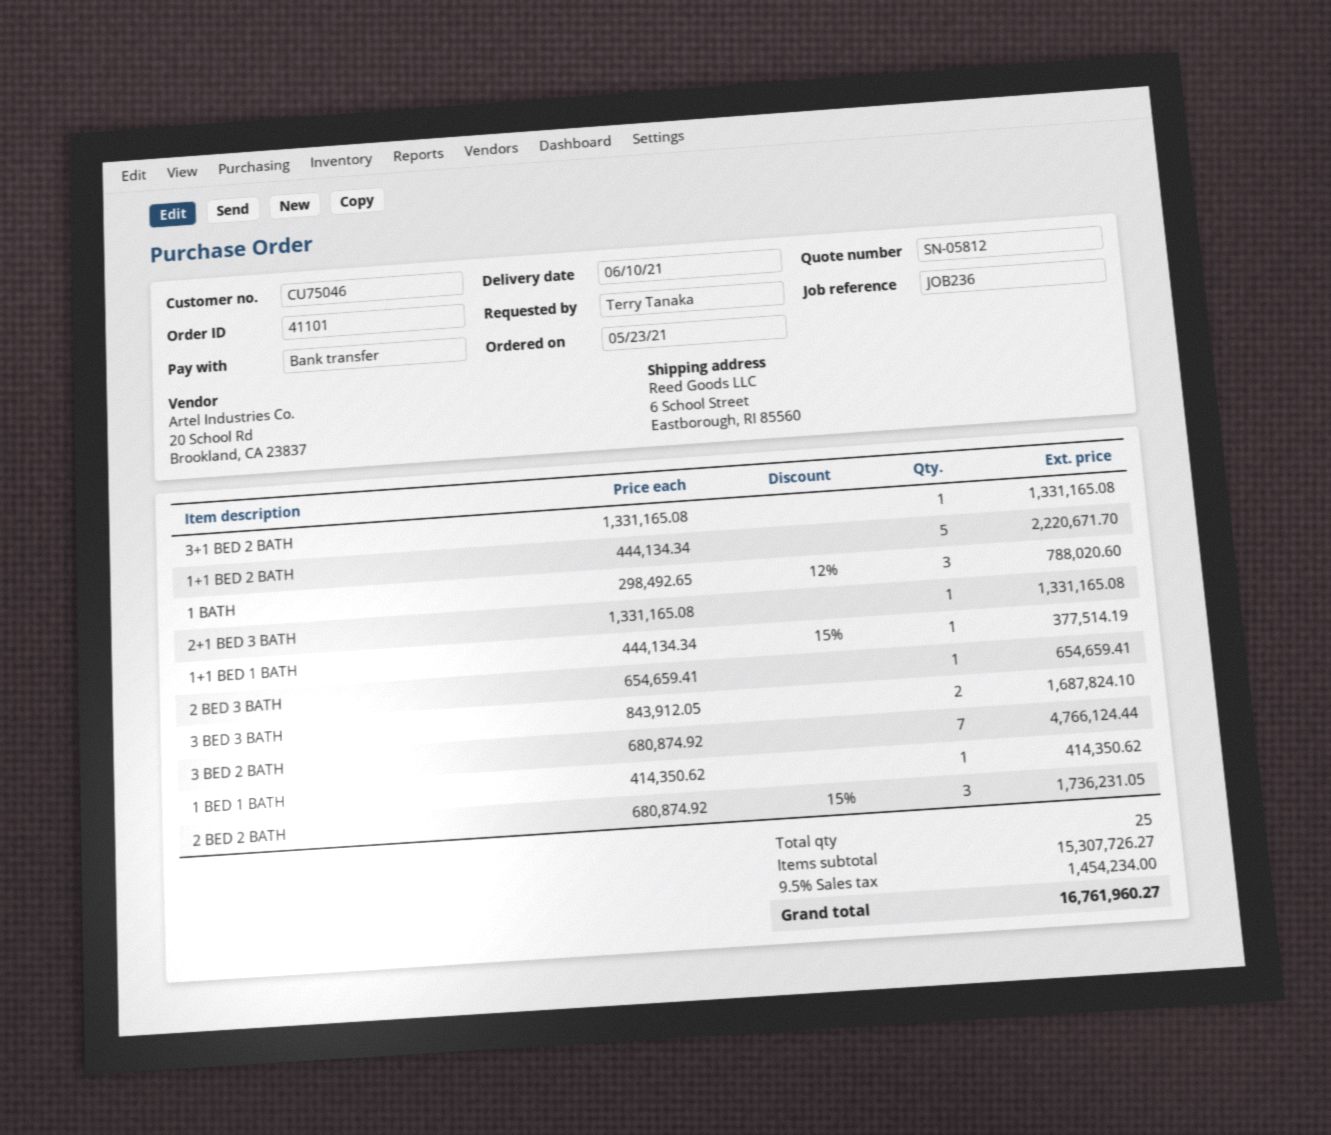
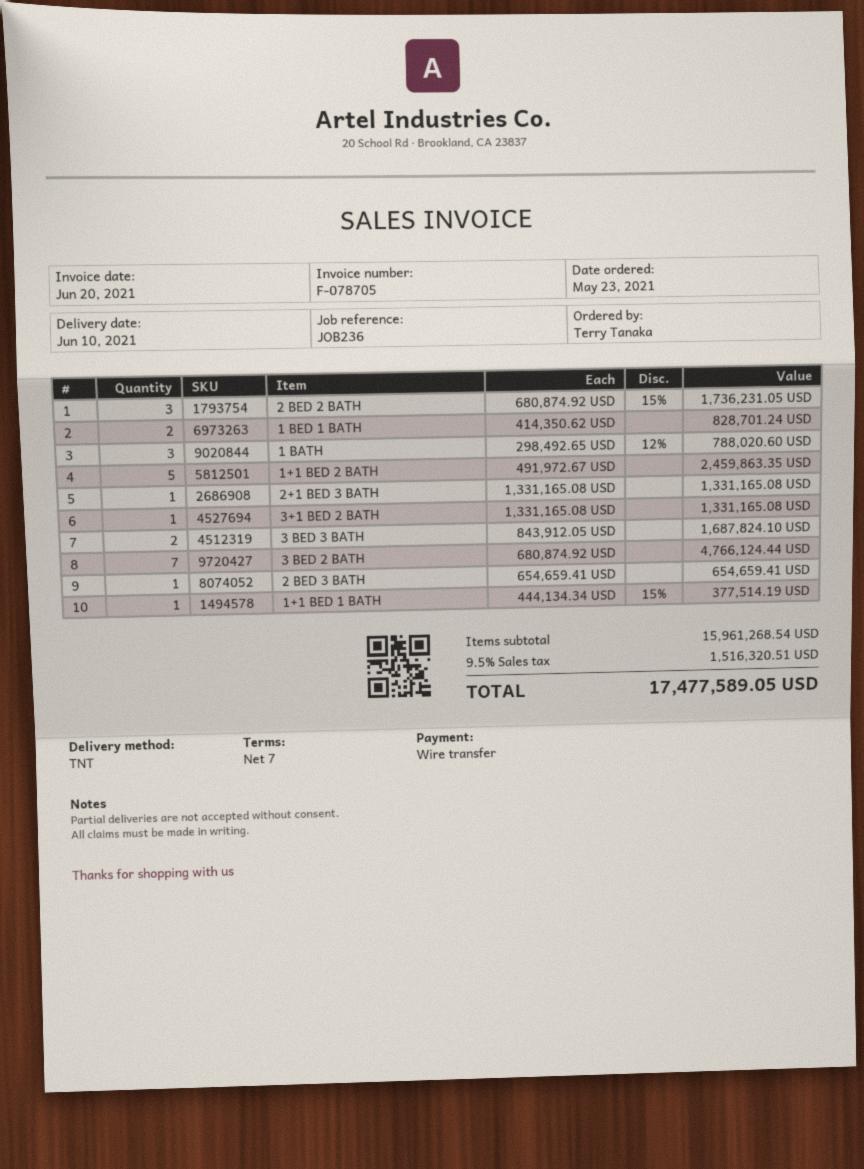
1+1 BED 2 BATH: 5 x 444134.34 = 2220671.70 -> 5 x 491972.67 = 2459863.35
1 BED 1 BATH: 1 x 414350.62 = 414350.62 -> 2 x 414350.62 = 828701.24
subtotal: 15307726.27 -> 15961268.54
tax: 9.5% = 1454234.00 -> 9.5% = 1516320.51
total: 16761960.27 -> 17477589.05

